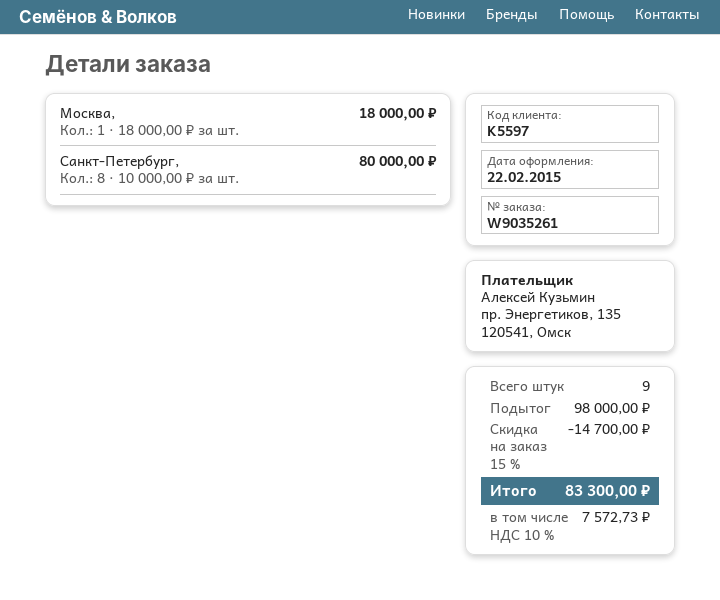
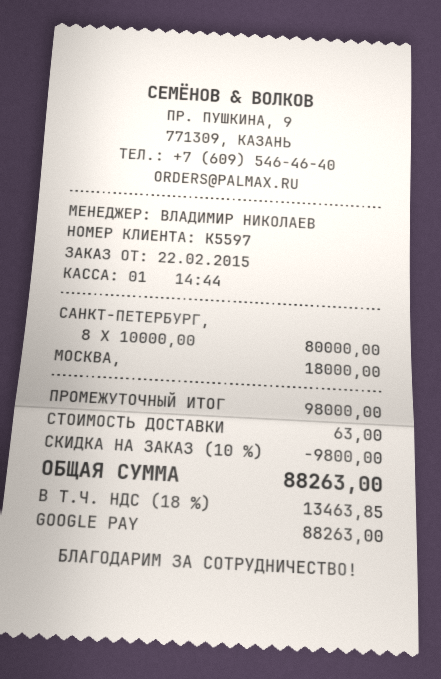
discount: 15% = 14700.00 -> 10% = 9800.00
shipping: none -> 63.00
tax: 10% = 7572.73 -> 18% = 13463.85
total: 83300.00 -> 88263.00

